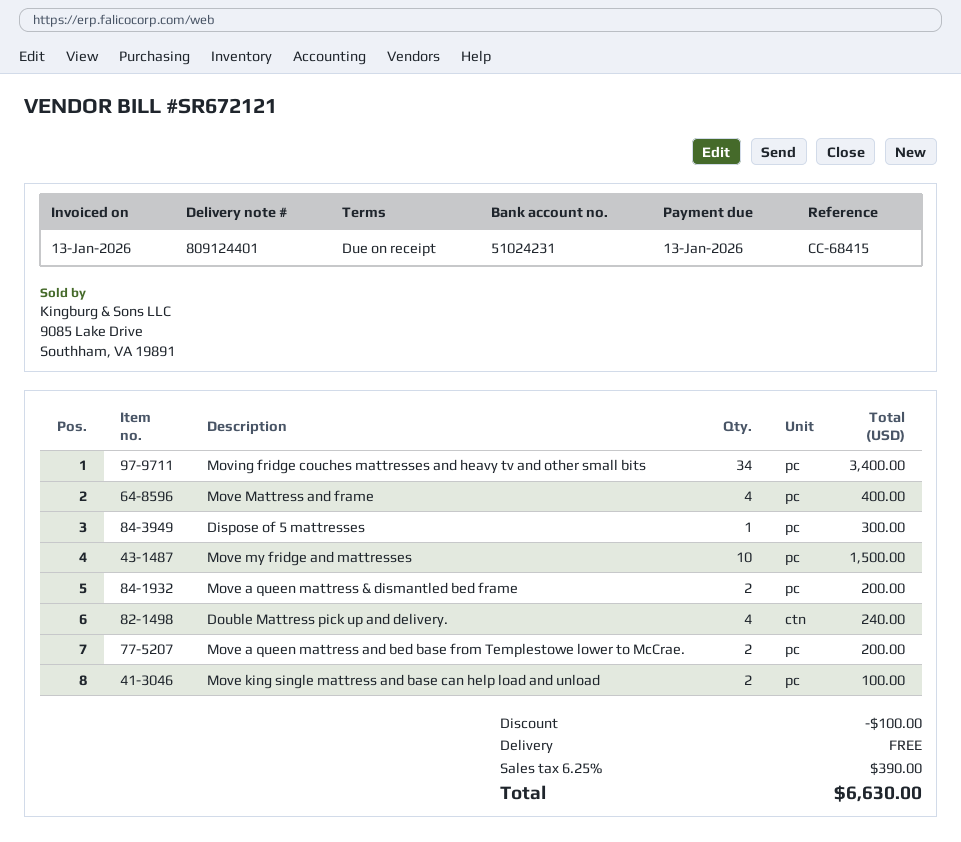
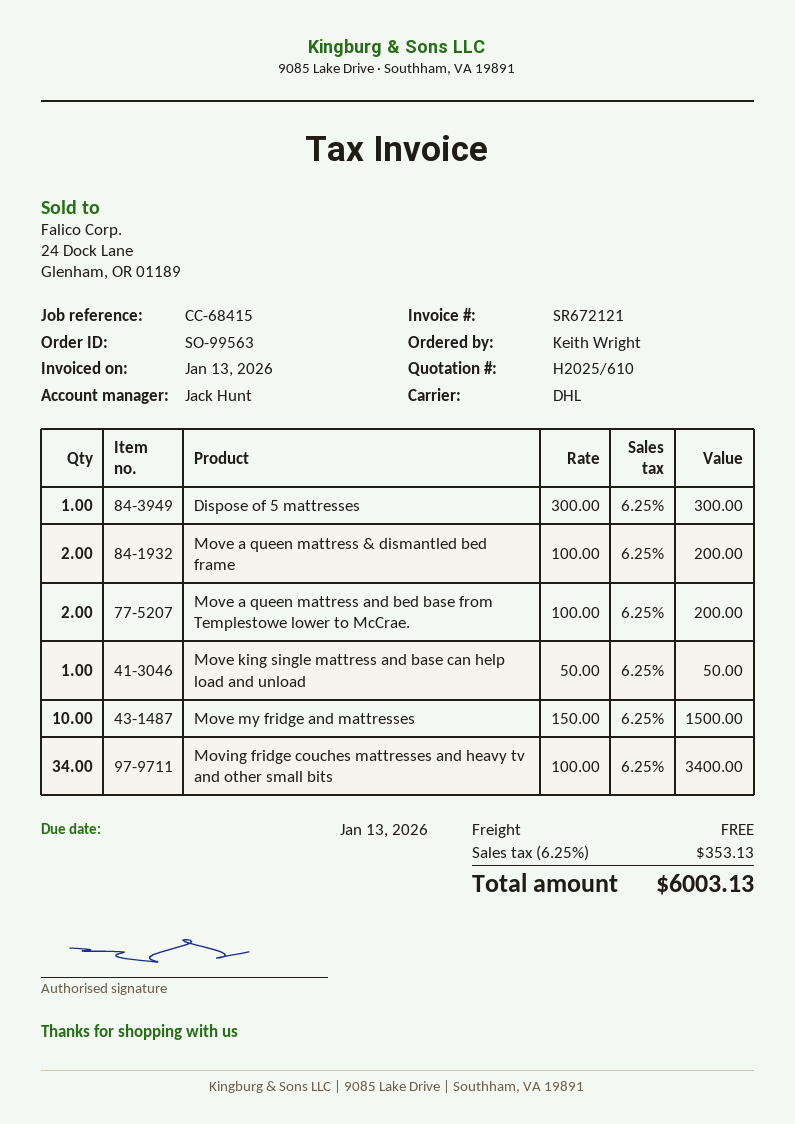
Move Mattress and frame: 4 for 400.00 -> none
Double Mattress pick up and delivery.: 4 for 240.00 -> none
Move king single mattress and base can help load and unload: 2 for 100.00 -> 1 for 50.00
discount: 100.00 -> none
tax: 6.25% = 390.00 -> 6.25% = 353.13
total: 6630.00 -> 6003.13

